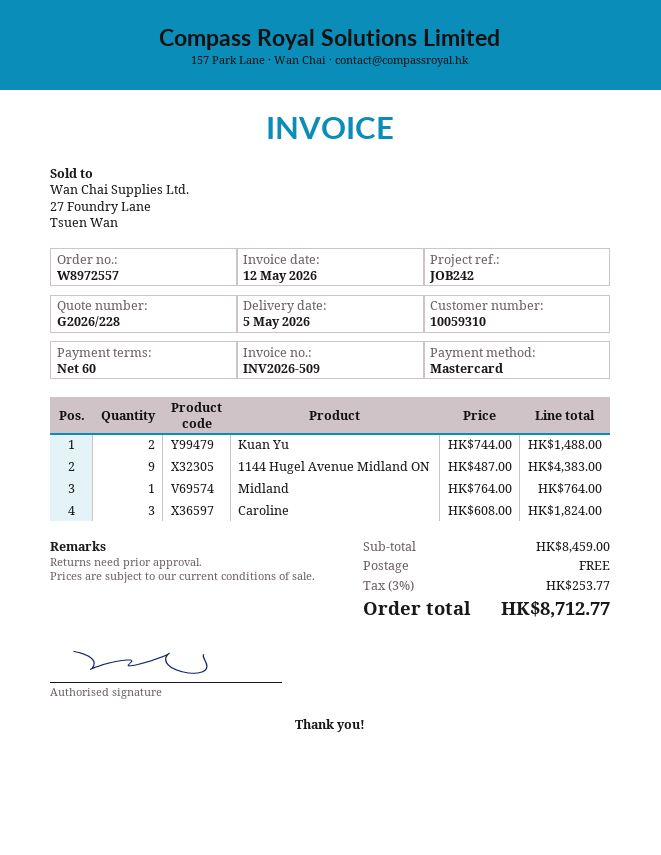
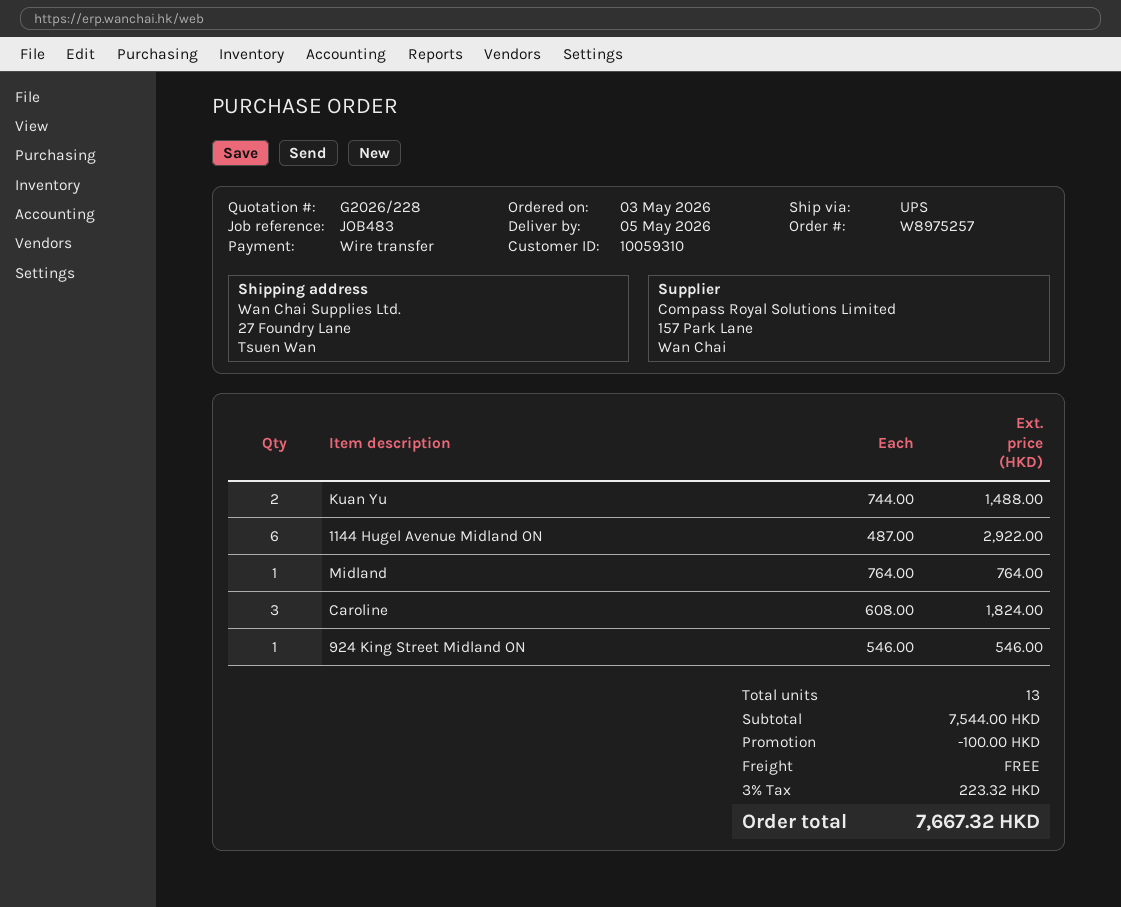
order number: W8972557 -> W8975257
reference: JOB242 -> JOB483
payment method: Mastercard -> bank transfer
1144 Hugel Avenue Midland ON: 9 x 487.00 = 4383.00 -> 6 x 487.00 = 2922.00
924 King Street Midland ON: none -> 1 x 546.00 = 546.00
subtotal: 8459.00 -> 7544.00
discount: none -> 100.00
tax: 3% = 253.77 -> 3% = 223.32
total: 8712.77 -> 7667.32

